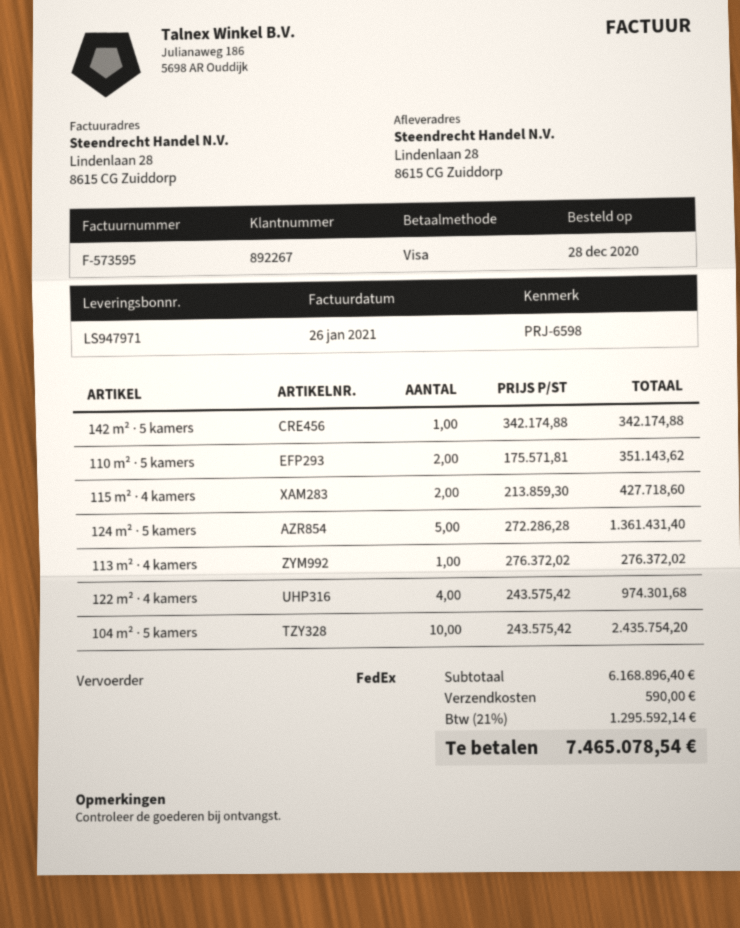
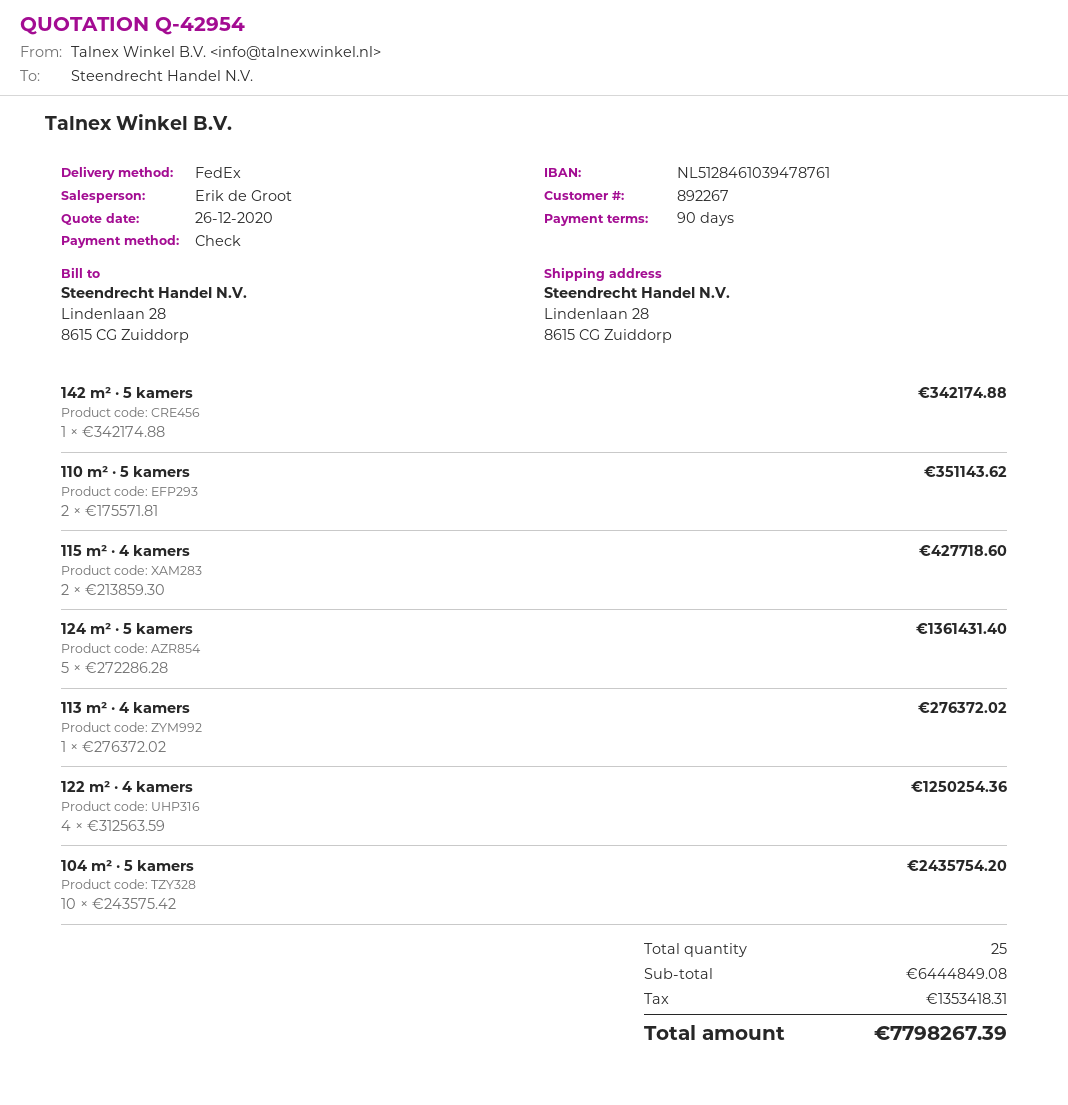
payment method: Visa -> cheque
122 m² · 4 kamers: 4 x 243575.42 = 974301.68 -> 4 x 312563.59 = 1250254.36
subtotal: 6168896.40 -> 6444849.08
shipping: 590.00 -> none
tax: 1295592.14 -> 1353418.31
total: 7465078.54 -> 7798267.39

